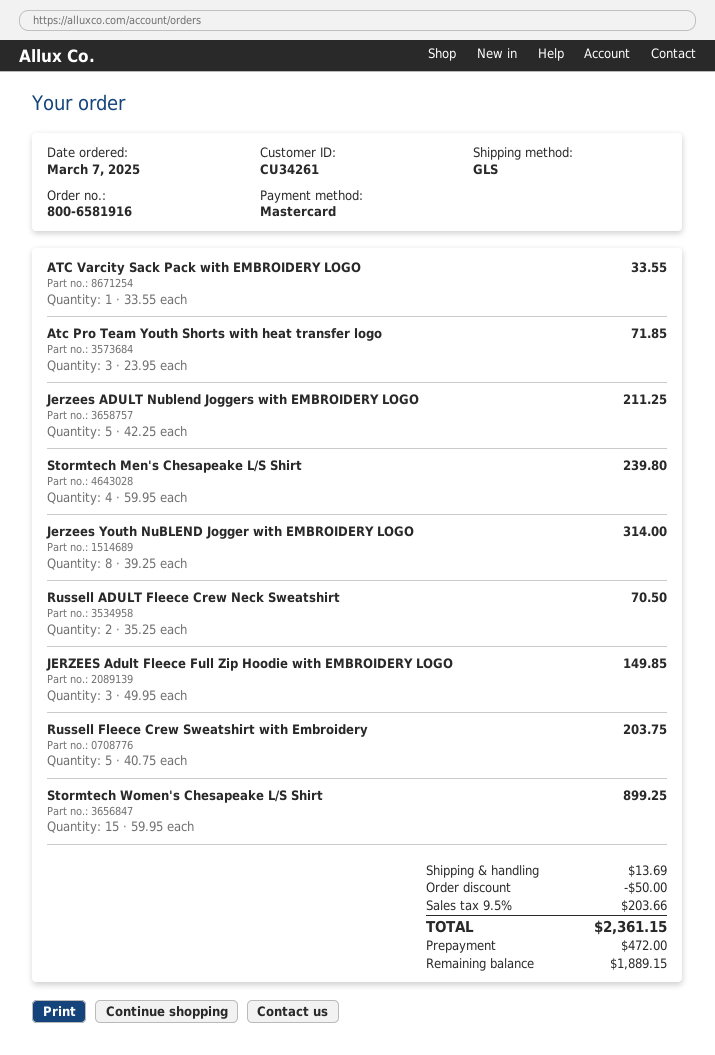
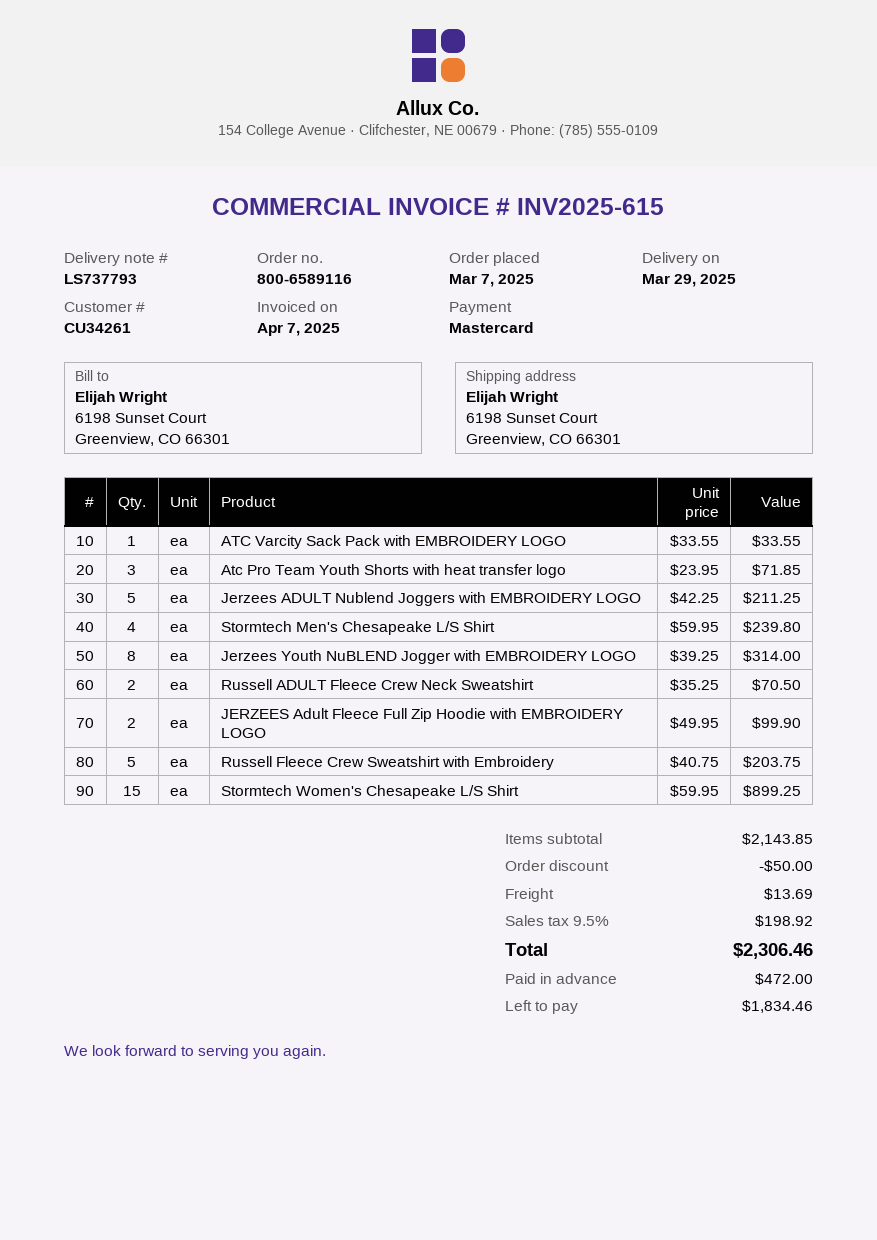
order number: 800-6581916 -> 800-6589116
JERZEES Adult Fleece Full Zip Hoodie with EMBROIDERY LOGO: 3 x 49.95 = 149.85 -> 2 x 49.95 = 99.90
tax: 9.5% = 203.66 -> 9.5% = 198.92
total: 2361.15 -> 2306.46
balance: 1889.15 -> 1834.46

